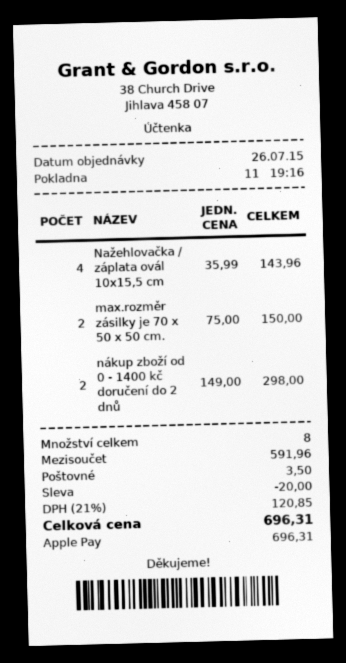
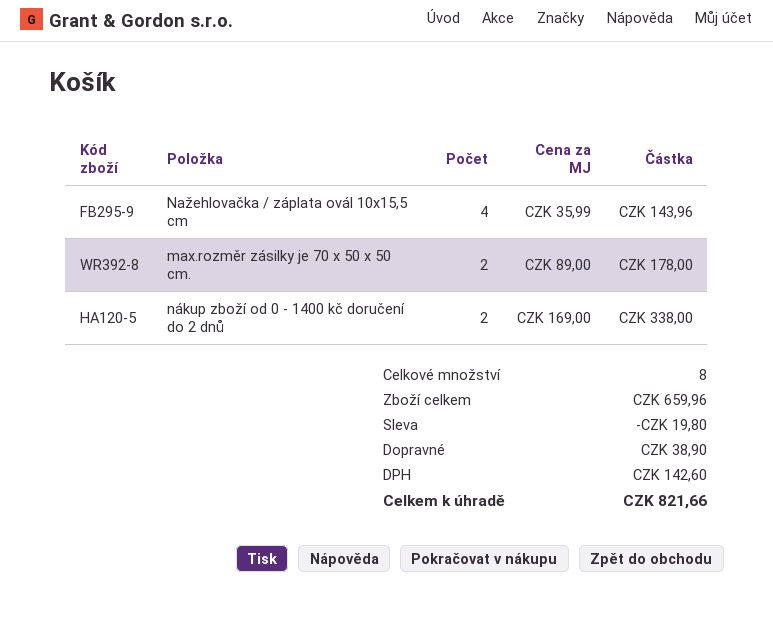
max.rozměr zásilky je 70 x 50 x 50 cm.: 2 x 75.00 = 150.00 -> 2 x 89.00 = 178.00
nákup zboží od 0 - 1400 kč doručení do 2 dnů: 2 x 149.00 = 298.00 -> 2 x 169.00 = 338.00
subtotal: 591.96 -> 659.96
discount: 20.00 -> 19.80
shipping: 3.50 -> 38.90
tax: 120.85 -> 142.60
total: 696.31 -> 821.66

